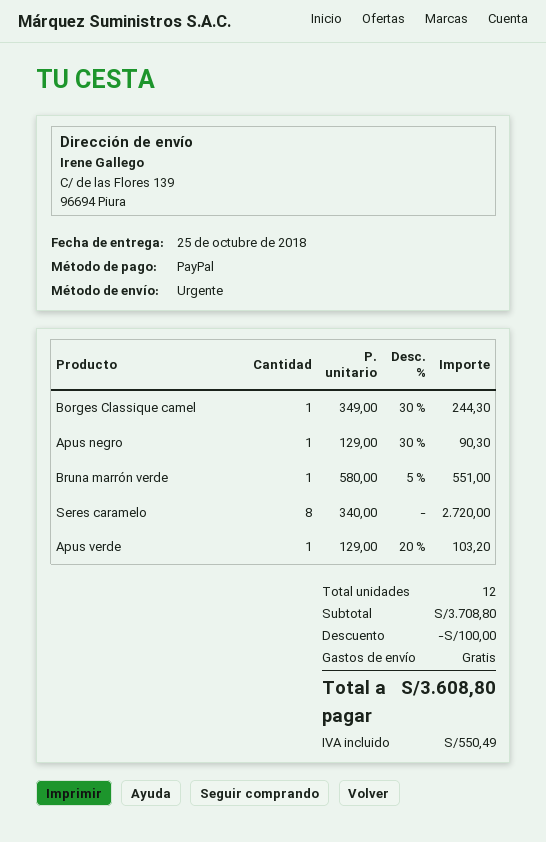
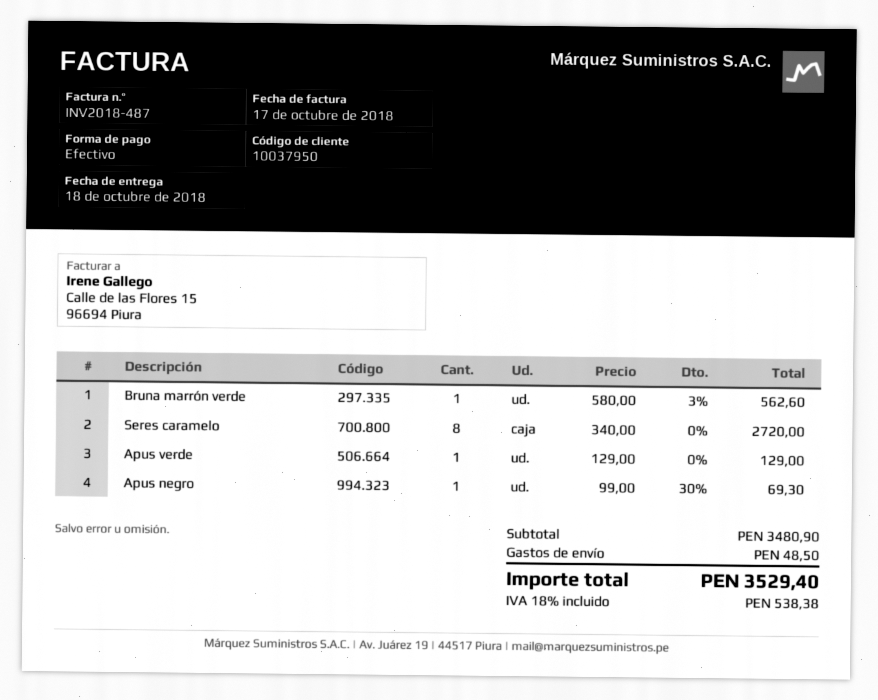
delivery date: 2018-10-25 -> 2018-10-18
payment method: PayPal -> cash
Borges Classique camel: 1 x 349.00 - 30% = 244.30 -> none
Apus negro: 1 x 129.00 - 30% = 90.30 -> 1 x 99.00 - 30% = 69.30
Bruna marrón verde: 1 x 580.00 - 5% = 551.00 -> 1 x 580.00 - 3% = 562.60
Apus verde: 1 x 129.00 - 20% = 103.20 -> 1 x 129.00 = 129.00
subtotal: 3708.80 -> 3480.90
discount: 100.00 -> none
shipping: 0.00 -> 48.50
tax: 550.49 -> 538.38
total: 3608.80 -> 3529.40

